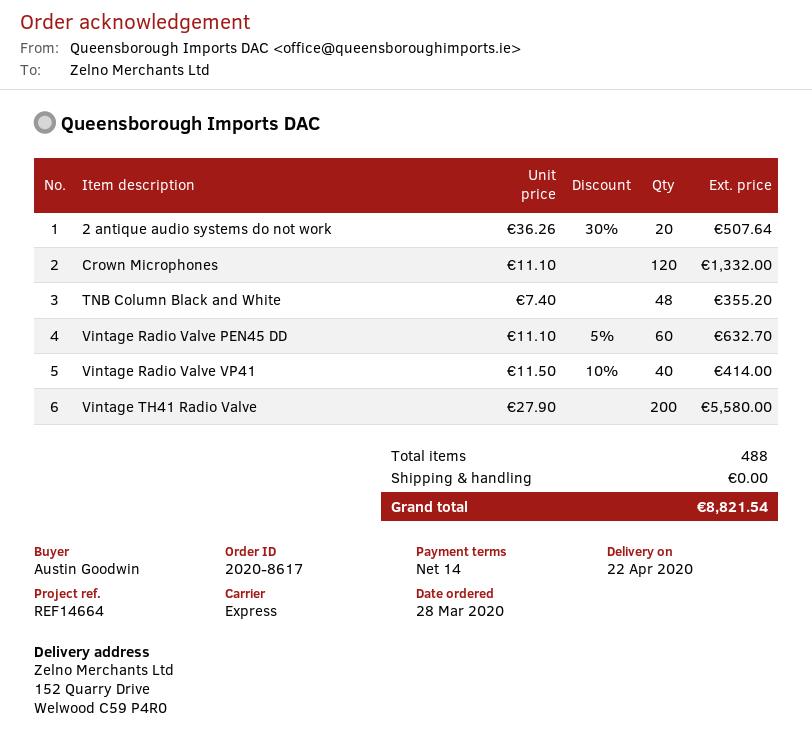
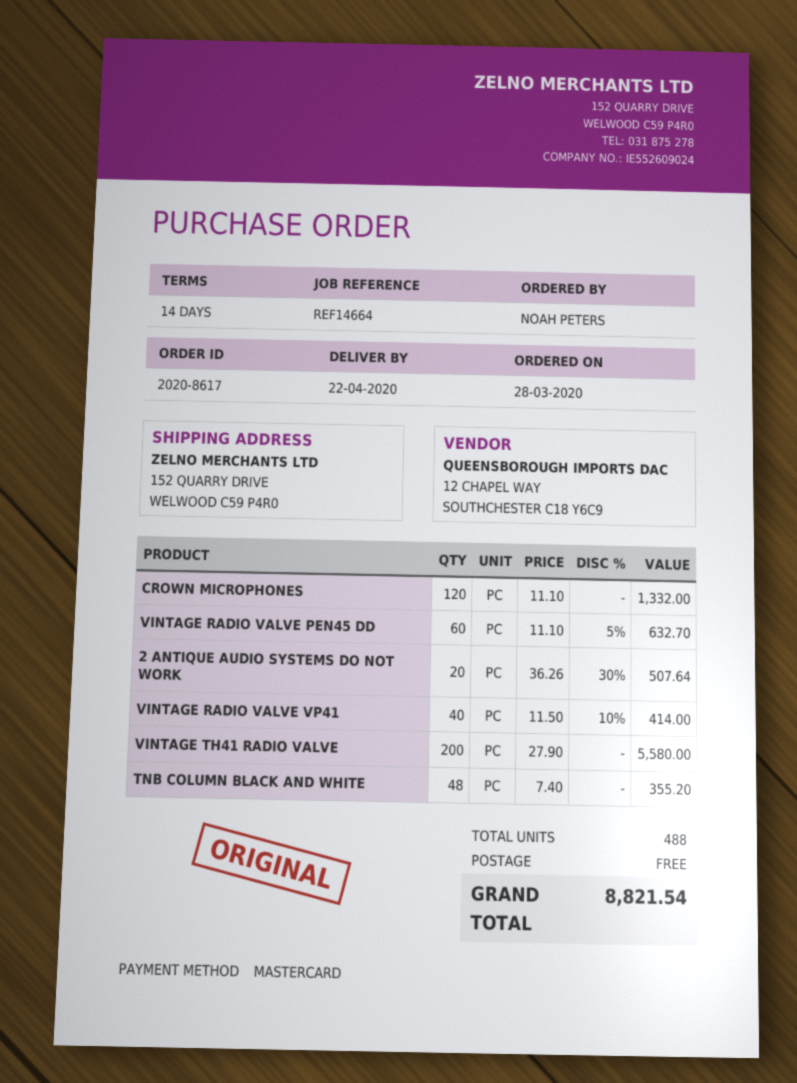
ordered by: Austin Goodwin -> NOAH PETERS

